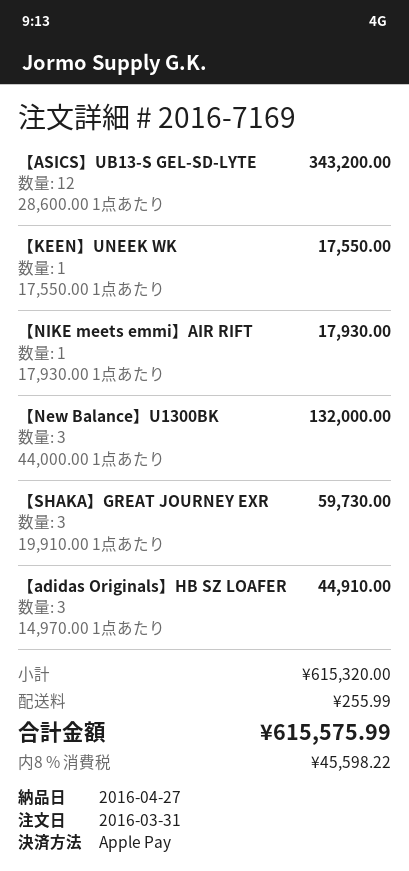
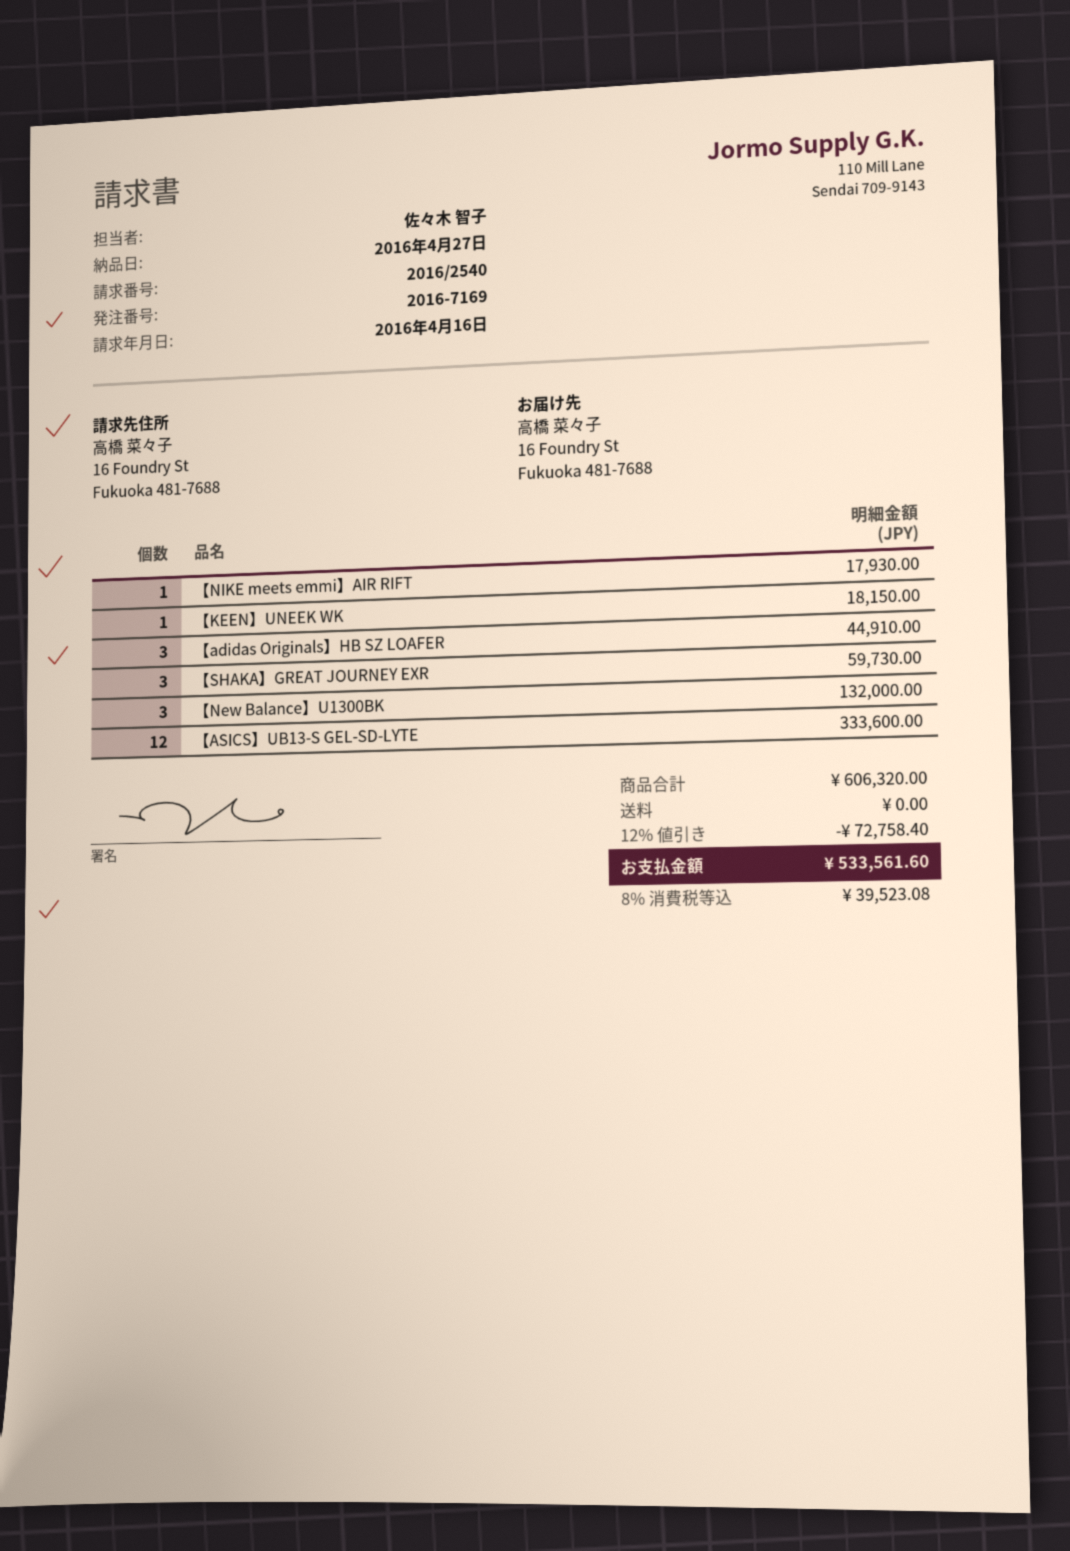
【ASICS】UB13-S GEL-SD-LYTE: 12 for 343200.00 -> 12 for 333600.00
【KEEN】UNEEK WK: 1 for 17550.00 -> 1 for 18150.00
subtotal: 615320.00 -> 606320.00
discount: none -> 12% = 72758.40
shipping: 255.99 -> 0.00
tax: 8% = 45598.22 -> 8% = 39523.08
total: 615575.99 -> 533561.60

